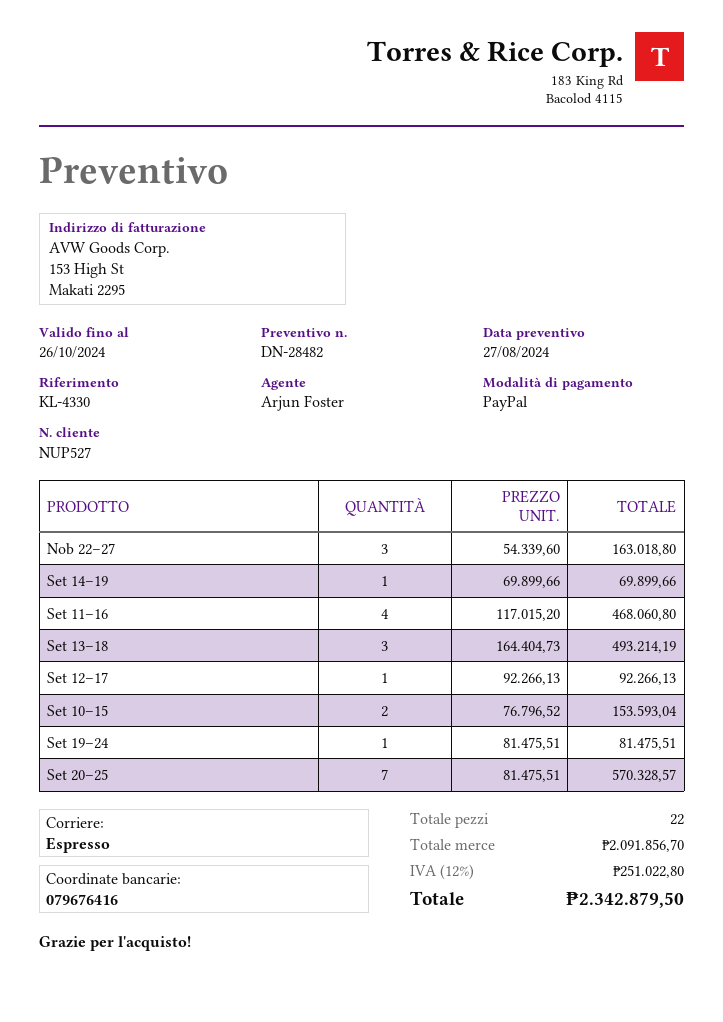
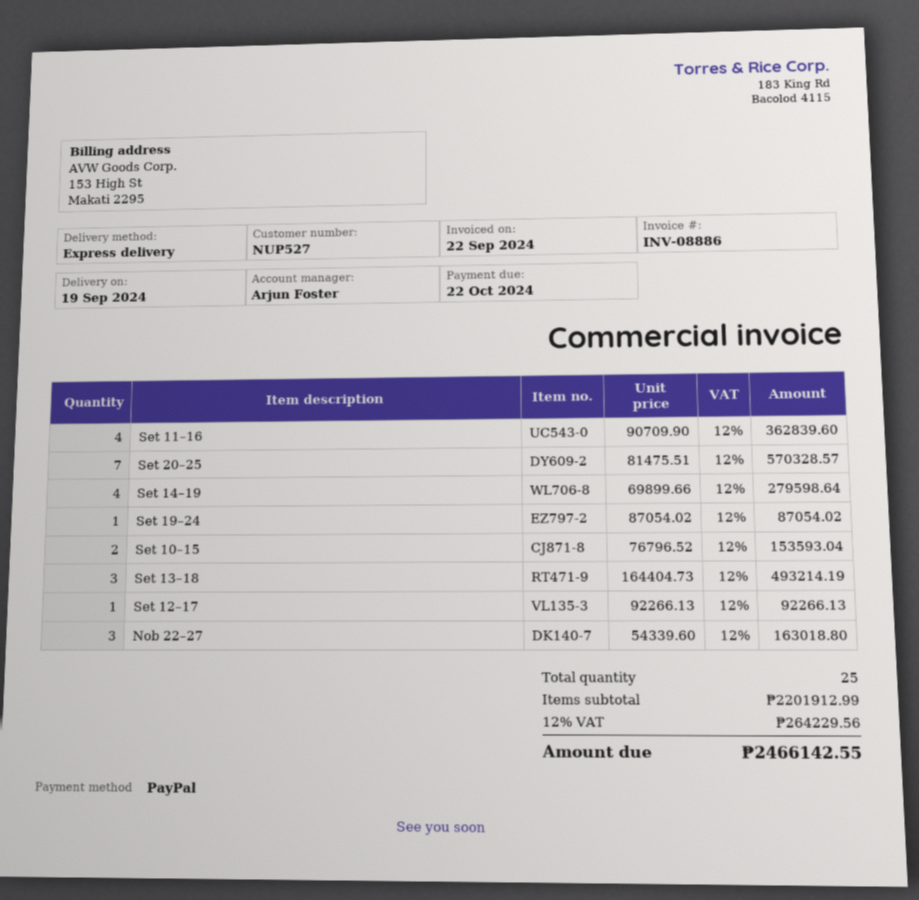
Set 14–19: 1 x 69899.66 = 69899.66 -> 4 x 69899.66 = 279598.64
Set 11–16: 4 x 117015.20 = 468060.80 -> 4 x 90709.90 = 362839.60
Set 19–24: 1 x 81475.51 = 81475.51 -> 1 x 87054.02 = 87054.02
total quantity: 22 -> 25
subtotal: 2091856.70 -> 2201912.99
tax: 12% = 251022.80 -> 12% = 264229.56
total: 2342879.50 -> 2466142.55

